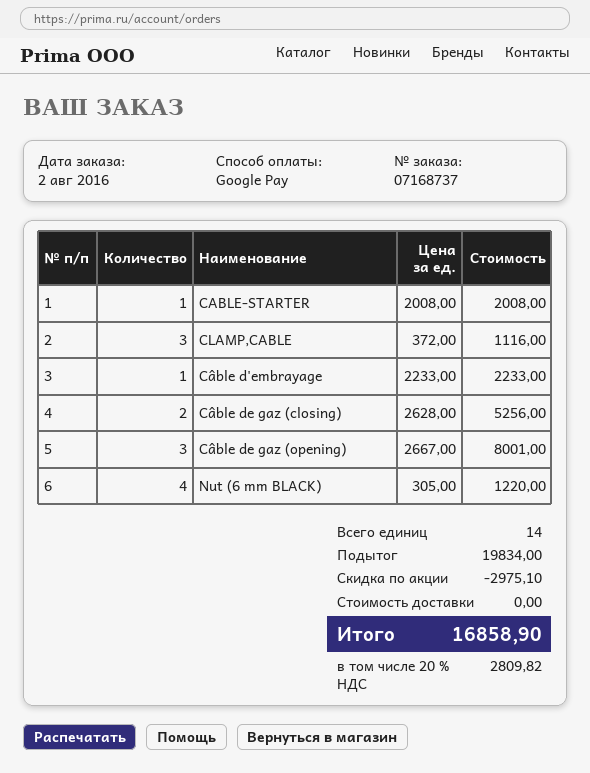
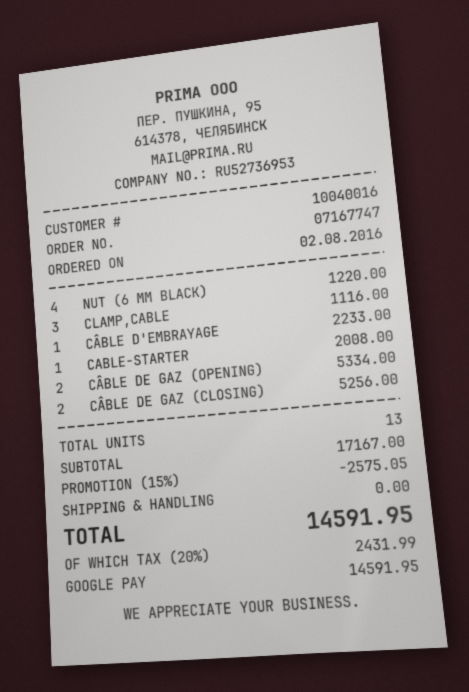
order number: 07168737 -> 07167747
Câble de gaz (opening): 3 for 8001.00 -> 2 for 5334.00
total quantity: 14 -> 13
subtotal: 19834.00 -> 17167.00
discount: 2975.10 -> 2575.05
tax: 20% = 2809.82 -> 20% = 2431.99
total: 16858.90 -> 14591.95

